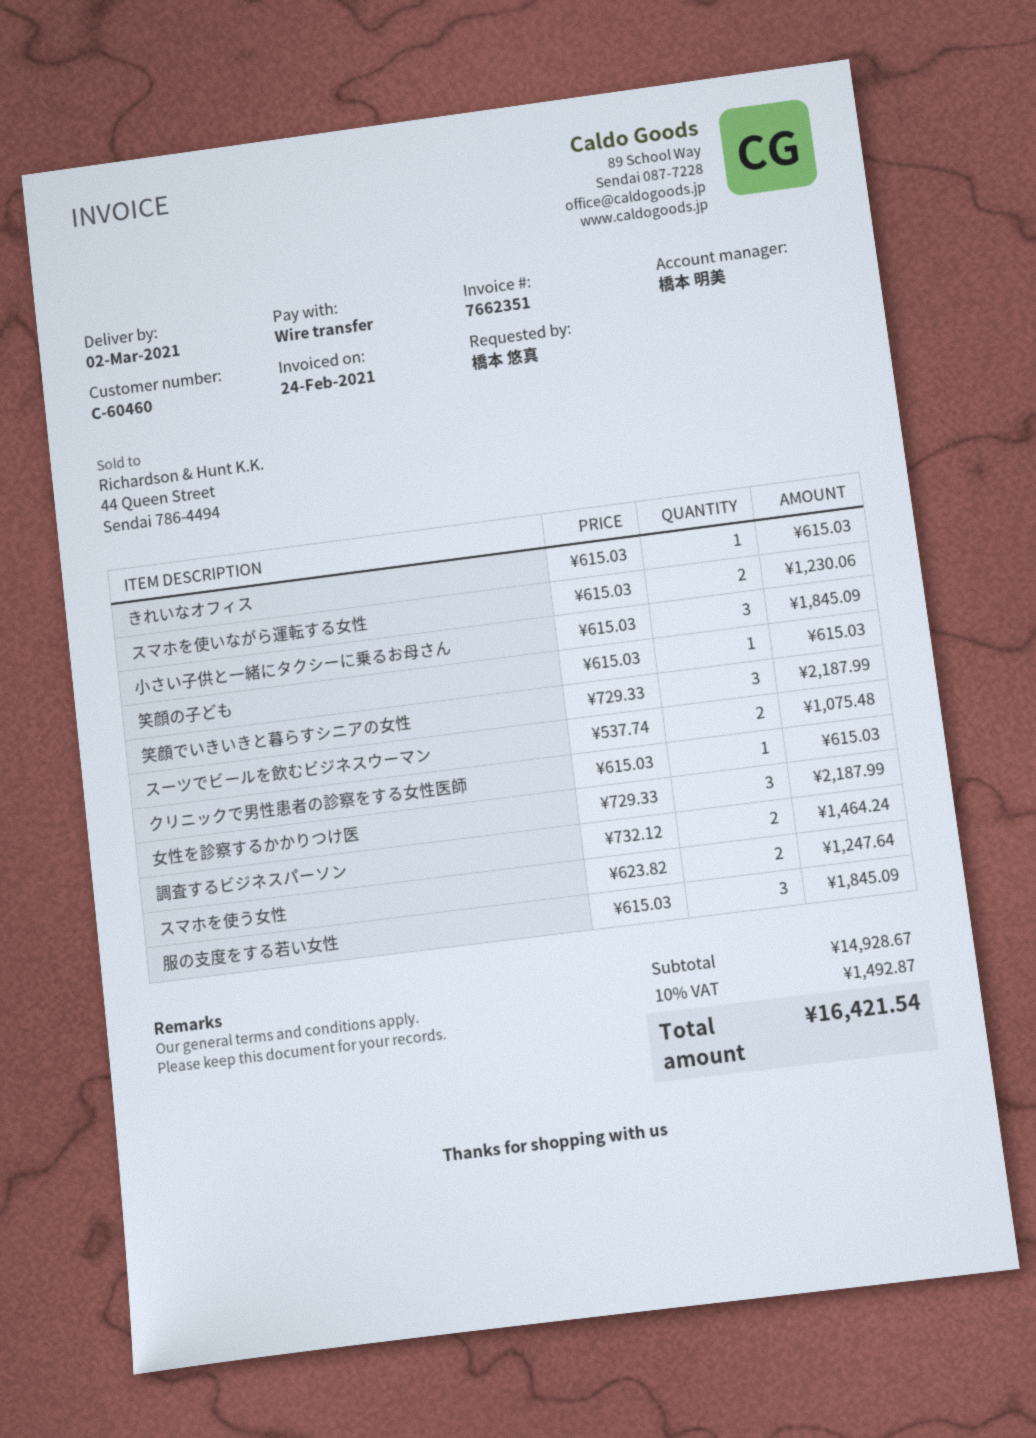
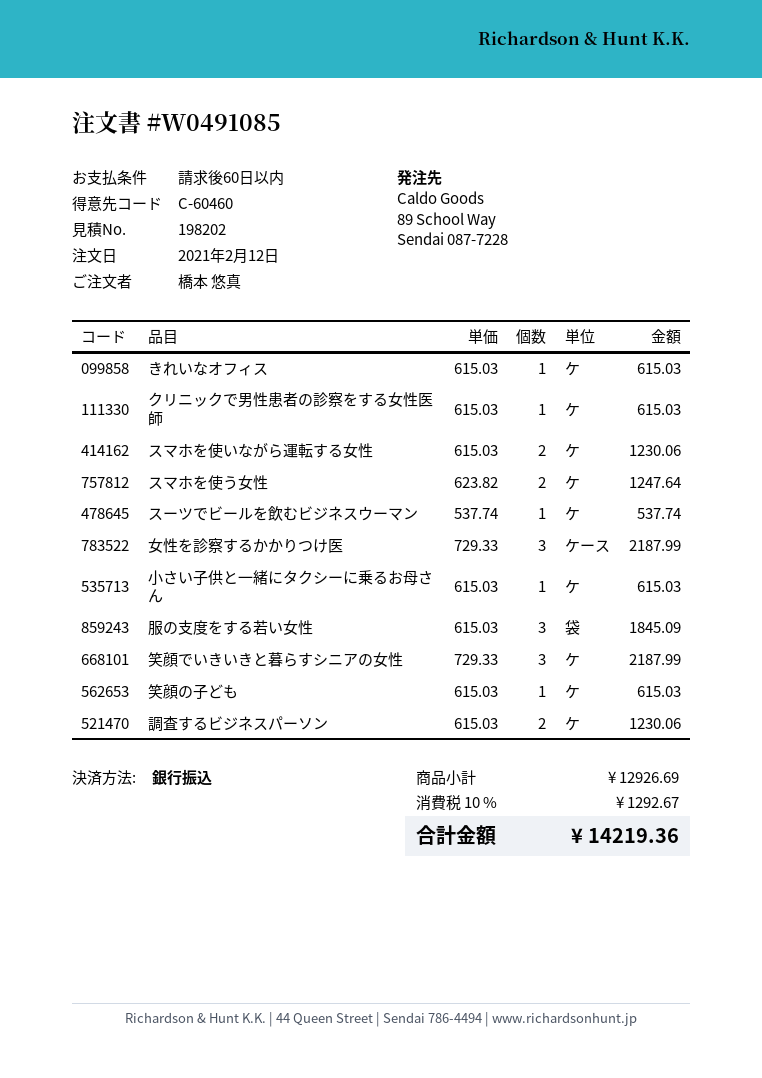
小さい子供と一緒にタクシーに乗るお母さん: 3 x 615.03 = 1845.09 -> 1 x 615.03 = 615.03
スーツでビールを飲むビジネスウーマン: 2 x 537.74 = 1075.48 -> 1 x 537.74 = 537.74
調査するビジネスパーソン: 2 x 732.12 = 1464.24 -> 2 x 615.03 = 1230.06
subtotal: 14928.67 -> 12926.69
tax: 10% = 1492.87 -> 10% = 1292.67
total: 16421.54 -> 14219.36

